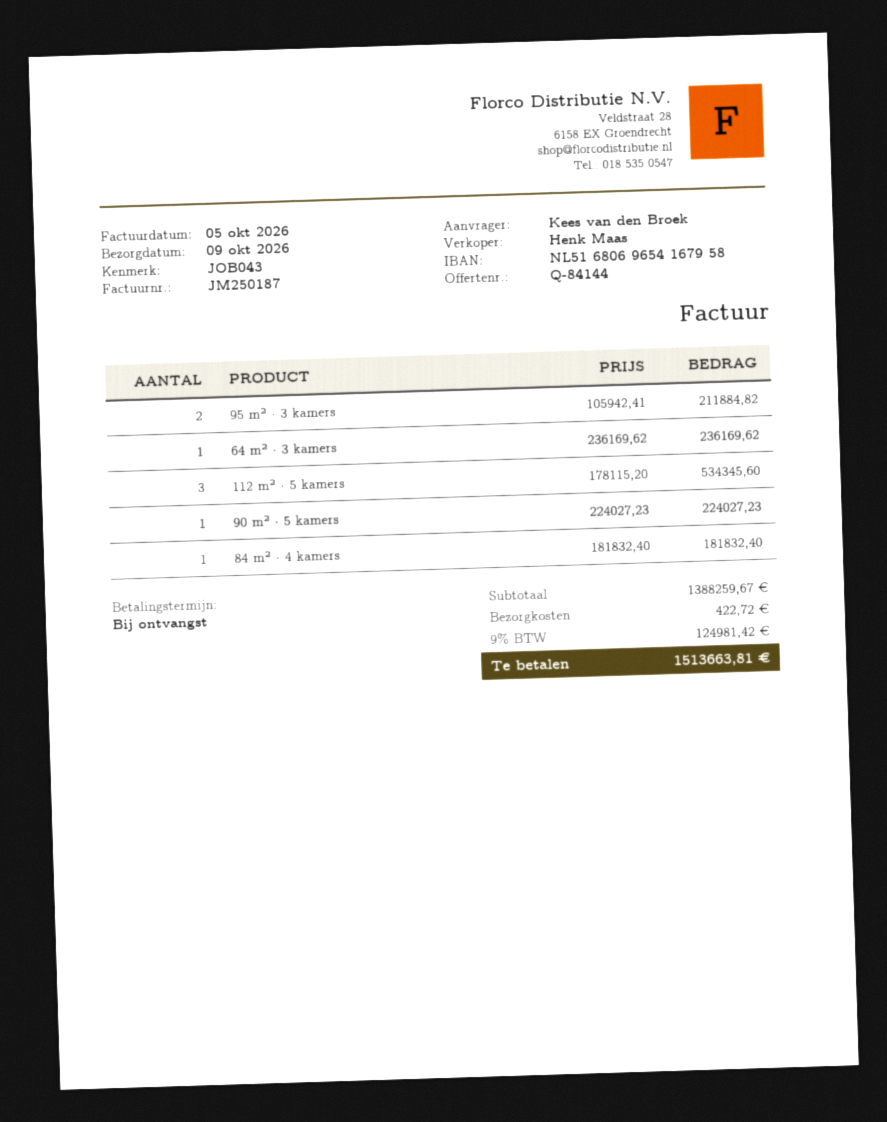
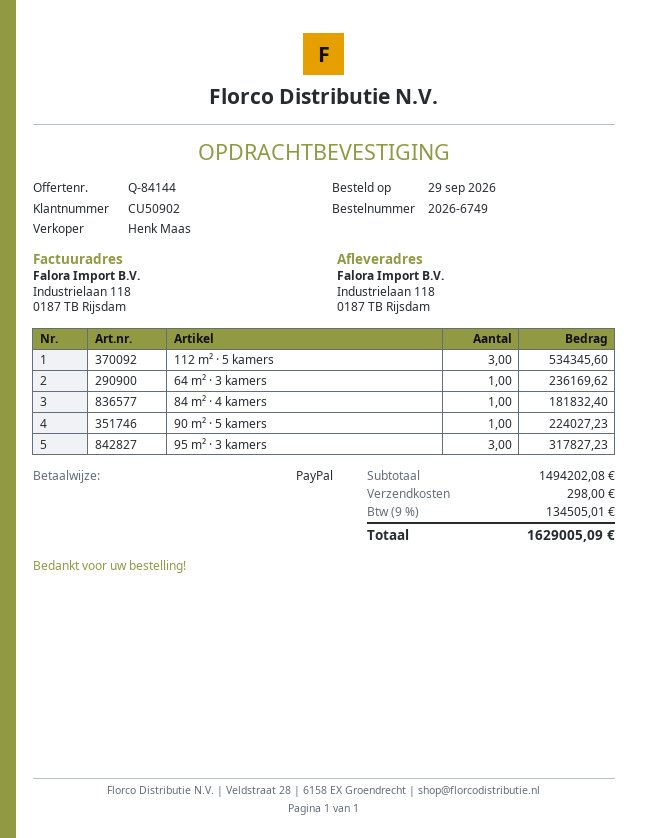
95 m² · 3 kamers: 2 for 211884.82 -> 3 for 317827.23
subtotal: 1388259.67 -> 1494202.08
shipping: 422.72 -> 298.00
tax: 9% = 124981.42 -> 9% = 134505.01
total: 1513663.81 -> 1629005.09

